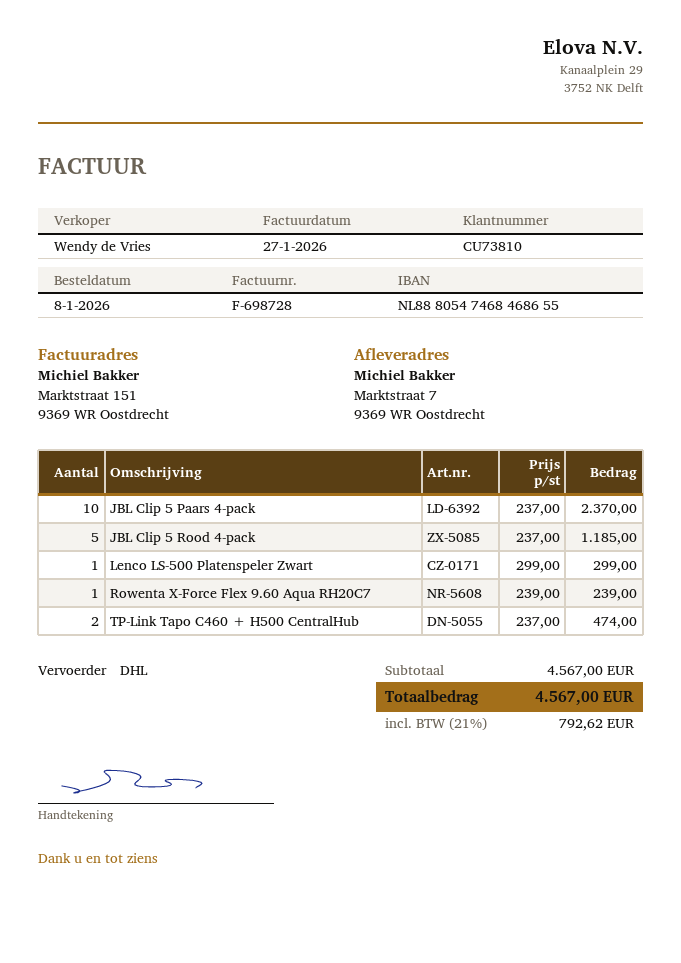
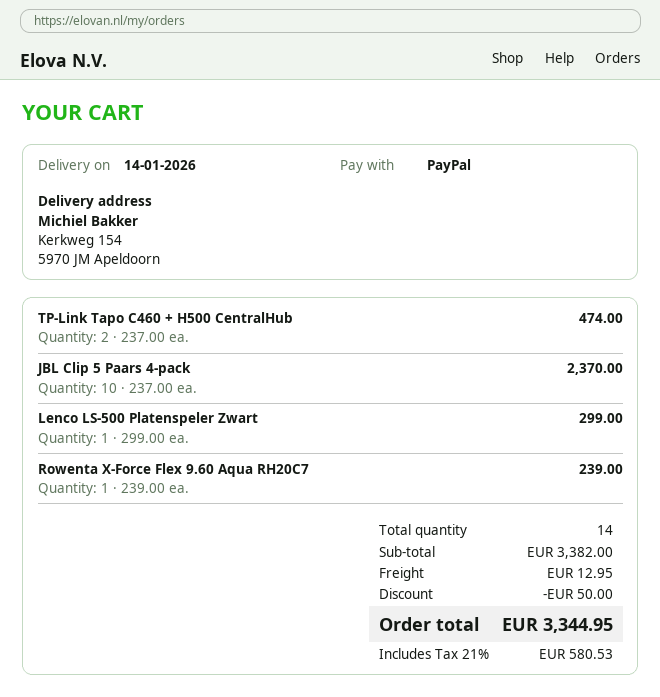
ship to: Marktstraat 7, 9369 WR Oostdrecht -> Kerkweg 154, 5970 JM Apeldoorn
JBL Clip 5 Rood 4-pack: 5 x 237.00 = 1185.00 -> none
subtotal: 4567.00 -> 3382.00
discount: none -> 50.00
shipping: none -> 12.95
tax: 21% = 792.62 -> 21% = 580.53
total: 4567.00 -> 3344.95

